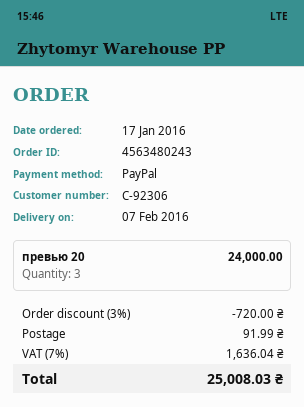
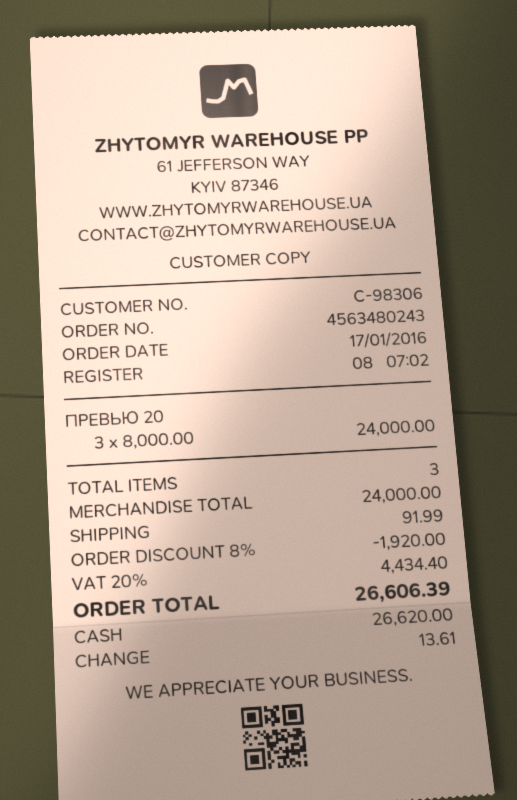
customer number: C-92306 -> C-98306
payment method: PayPal -> cash
discount: 3% = 720.00 -> 8% = 1920.00
tax: 7% = 1636.04 -> 20% = 4434.40
total: 25008.03 -> 26606.39

